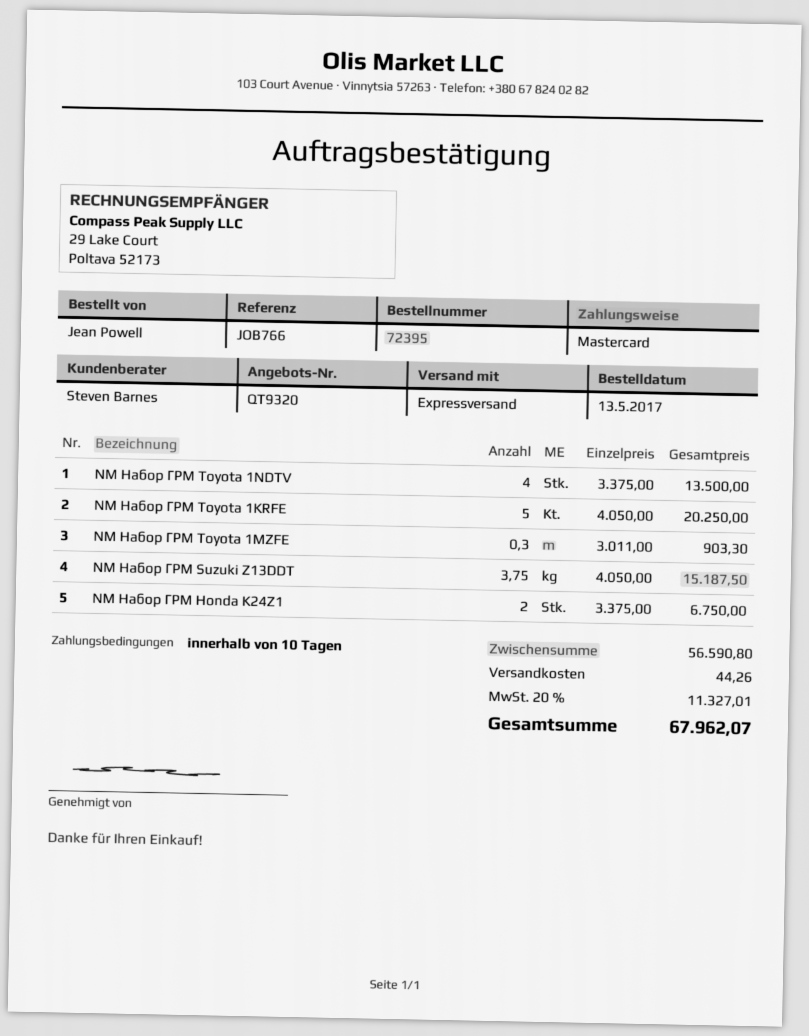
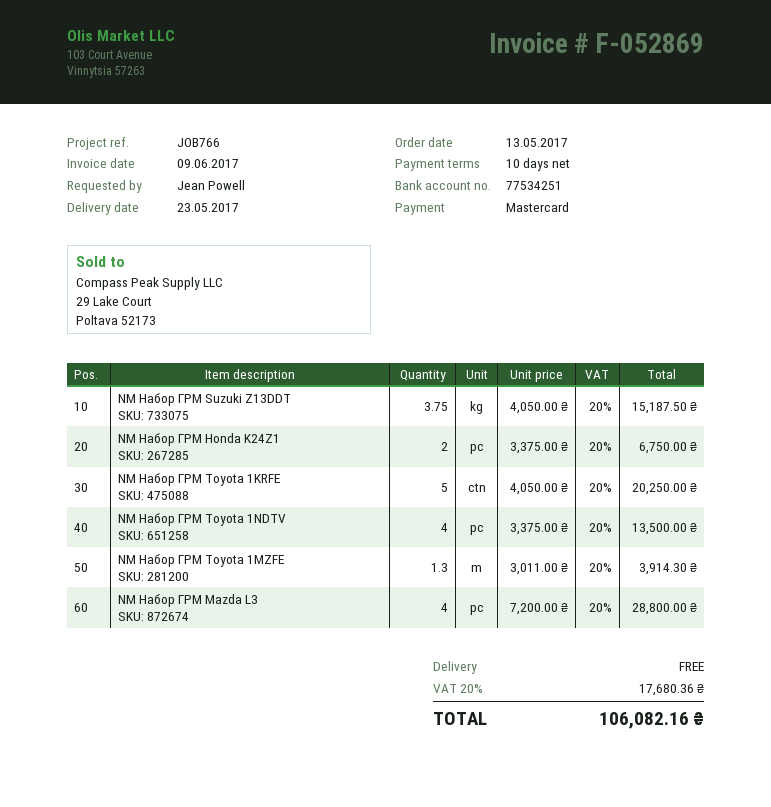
NM Набор ГРМ Toyota 1MZFE: 0.3 x 3011.00 = 903.30 -> 1.3 x 3011.00 = 3914.30
NM Набор ГРМ Mazda L3: none -> 4 x 7200.00 = 28800.00
shipping: 44.26 -> 0.00
tax: 20% = 11327.01 -> 20% = 17680.36
total: 67962.07 -> 106082.16

